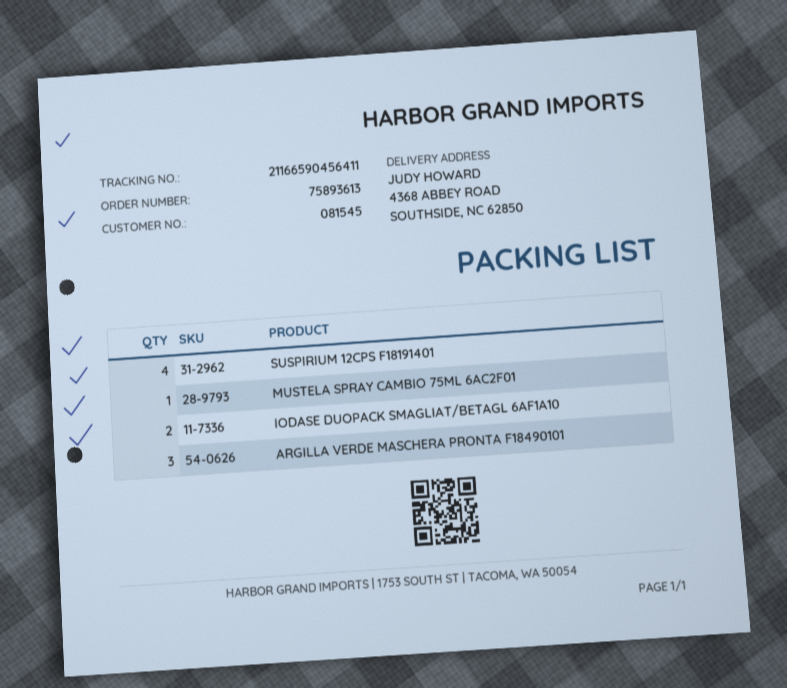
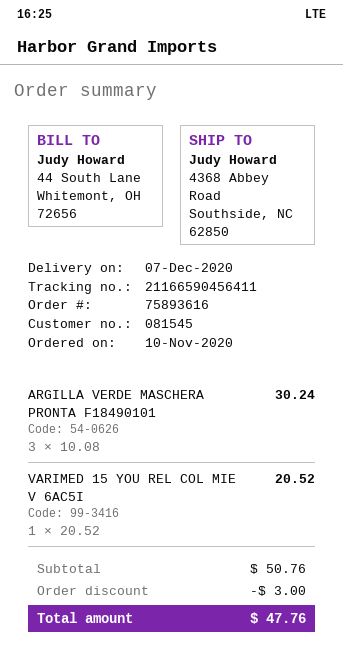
order number: 75893613 -> 75893616
SUSPIRIUM 12CPS F18191401: 4 -> none
MUSTELA SPRAY CAMBIO 75ML 6AC2F01: 1 -> none
IODASE DUOPACK SMAGLIAT/BETAGL 6AF1A10: 2 -> none
VARIMED 15 YOU REL COL MIE V 6AC5I: none -> 1

